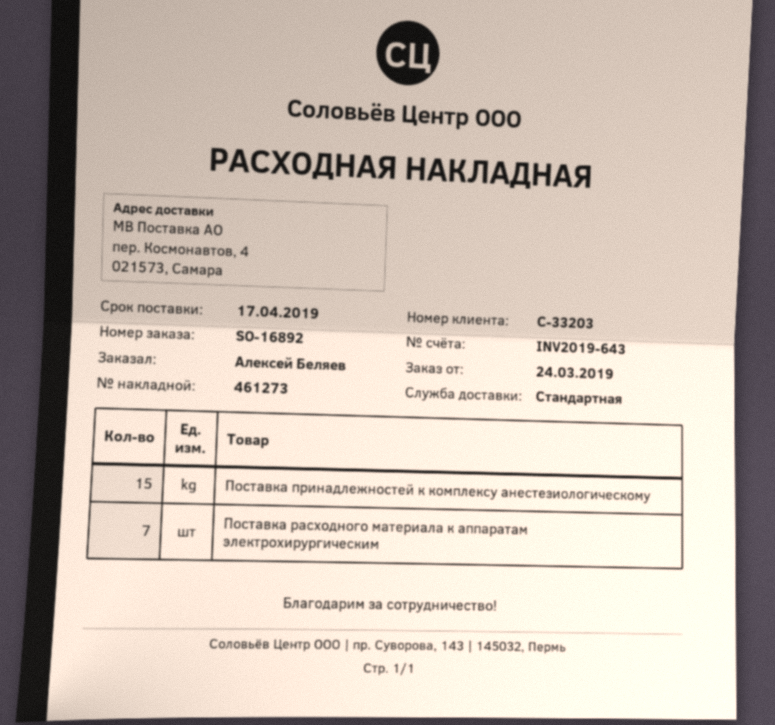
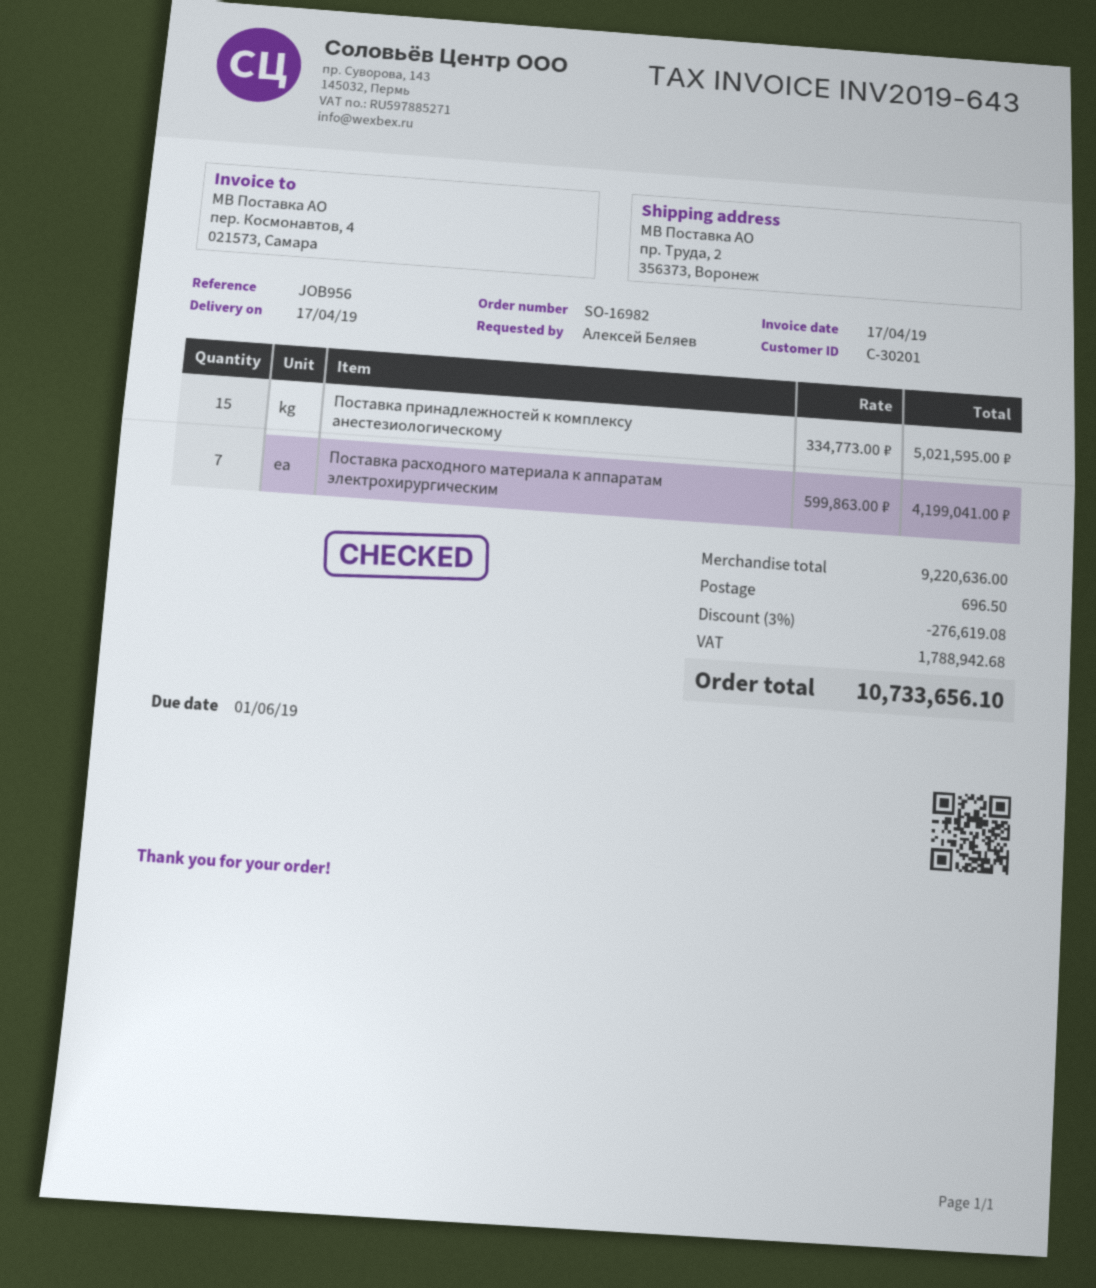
order number: SO-16892 -> SO-16982
customer number: C-33203 -> C-30201
ship to: пер. Космонавтов, 4, 021573, Самара -> пр. Труда, 2, 356373, Воронеж

